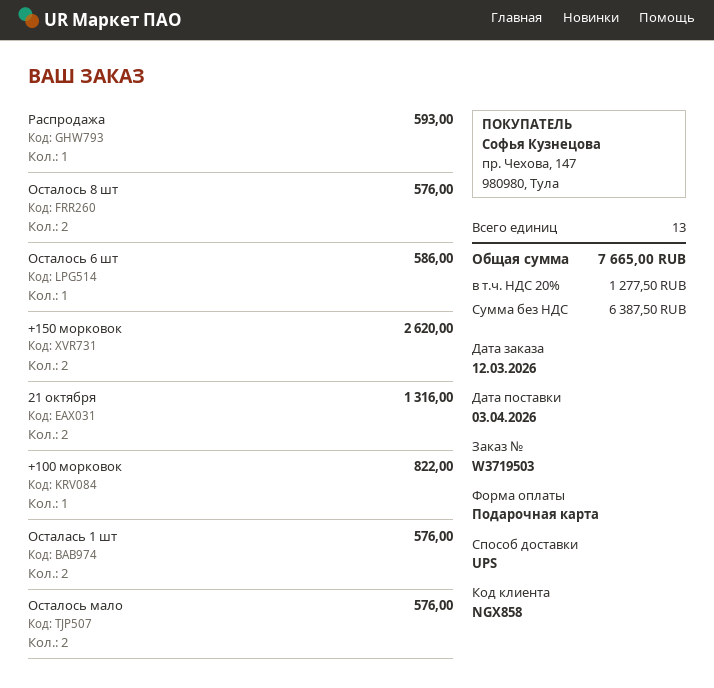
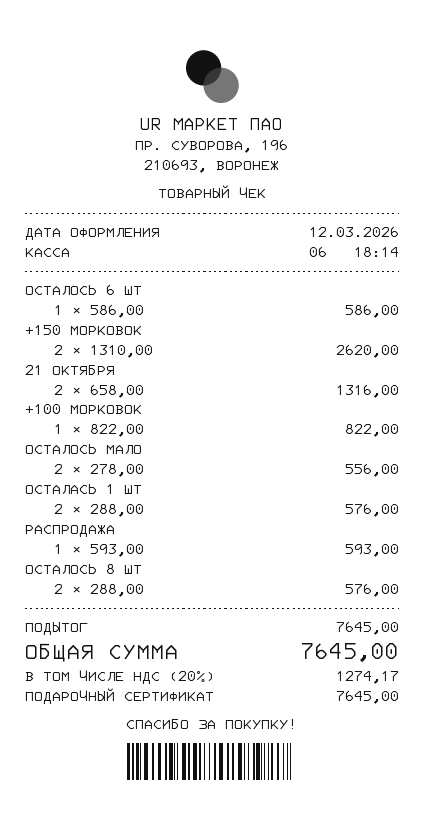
Осталось мало: 2 for 576.00 -> 2 for 556.00
tax: 20% = 1277.50 -> 20% = 1274.17
total: 7665.00 -> 7645.00

